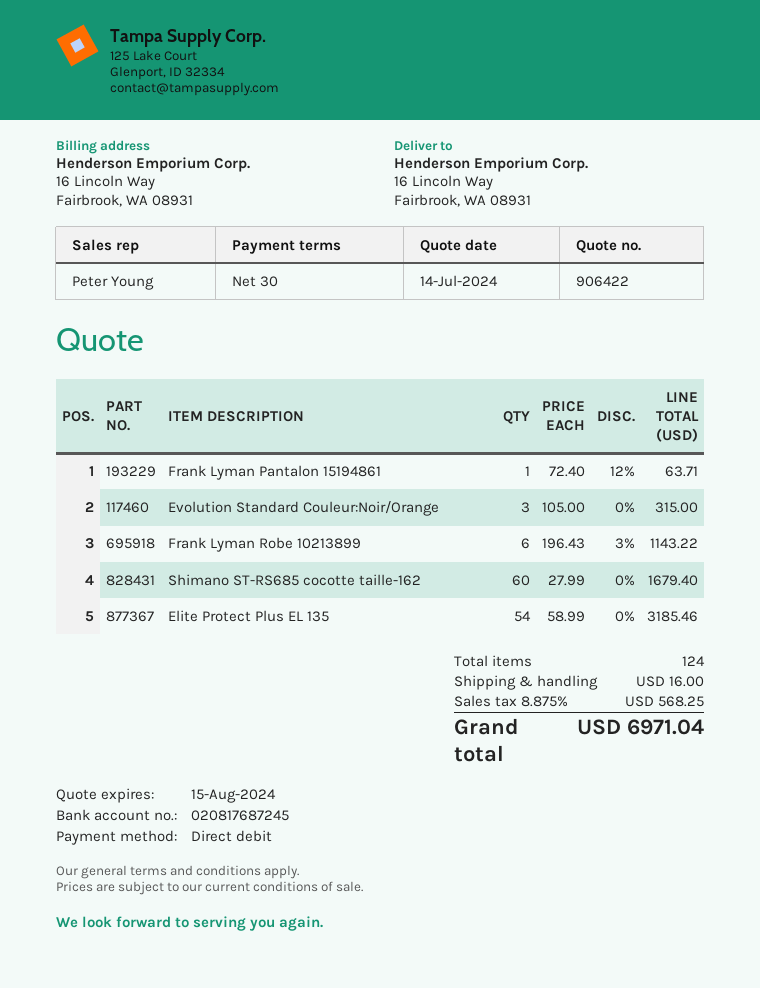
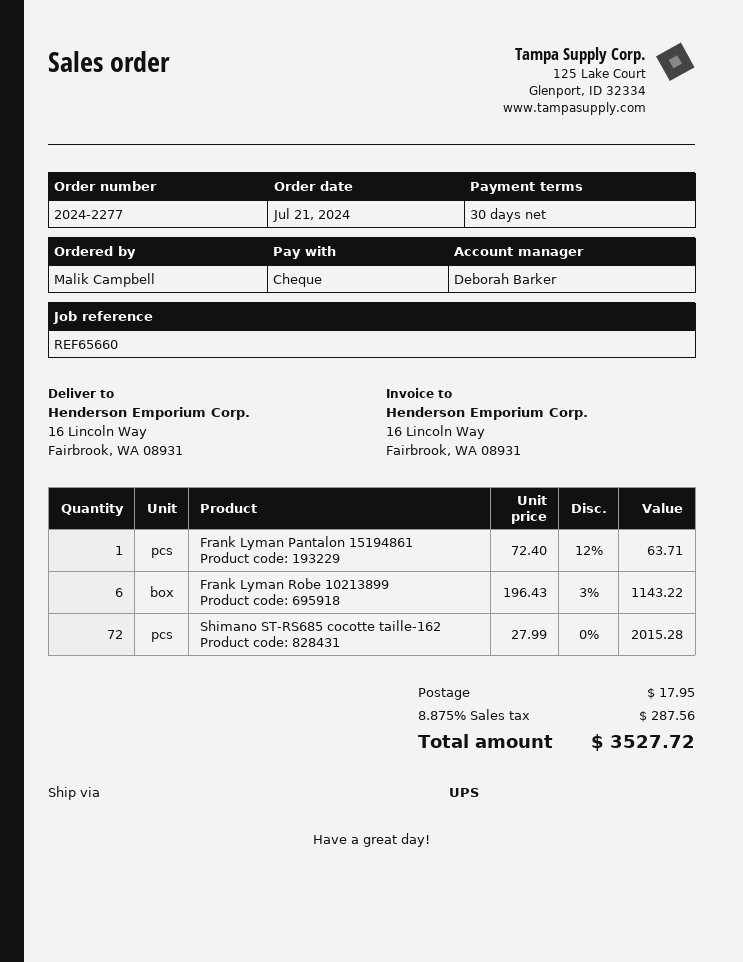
sales rep: Peter Young -> Deborah Barker
payment method: direct debit -> cheque
Evolution Standard Couleur:Noir/Orange: 3 x 105.00 = 315.00 -> none
Shimano ST-RS685 cocotte taille-162: 60 x 27.99 = 1679.40 -> 72 x 27.99 = 2015.28
Elite Protect Plus EL 135: 54 x 58.99 = 3185.46 -> none
shipping: 16.00 -> 17.95
tax: 8.875% = 568.25 -> 8.875% = 287.56
total: 6971.04 -> 3527.72

